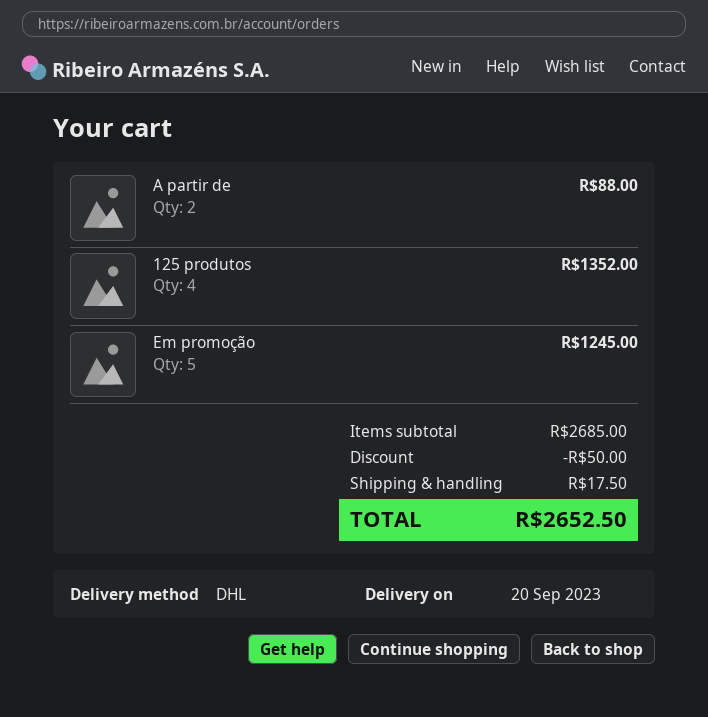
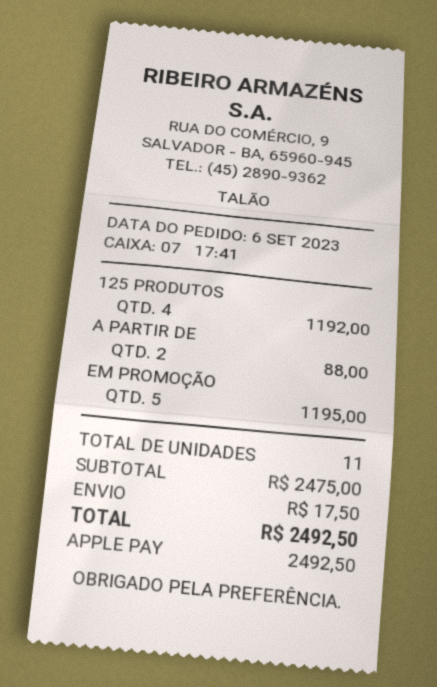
125 produtos: 4 for 1352.00 -> 4 for 1192.00
Em promoção: 5 for 1245.00 -> 5 for 1195.00
subtotal: 2685.00 -> 2475.00
discount: 50.00 -> none
total: 2652.50 -> 2492.50

